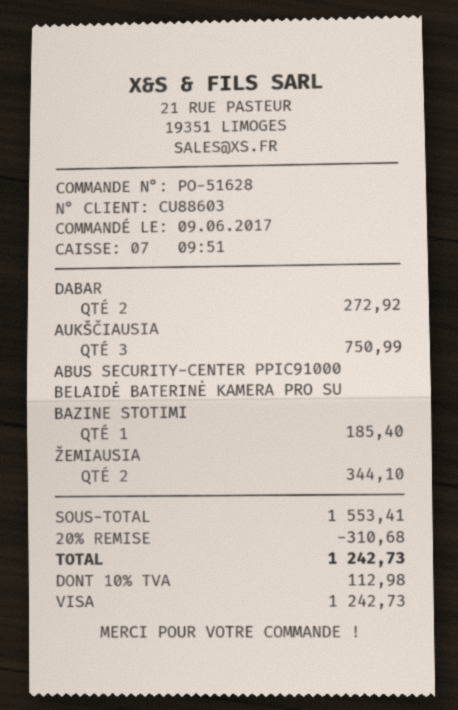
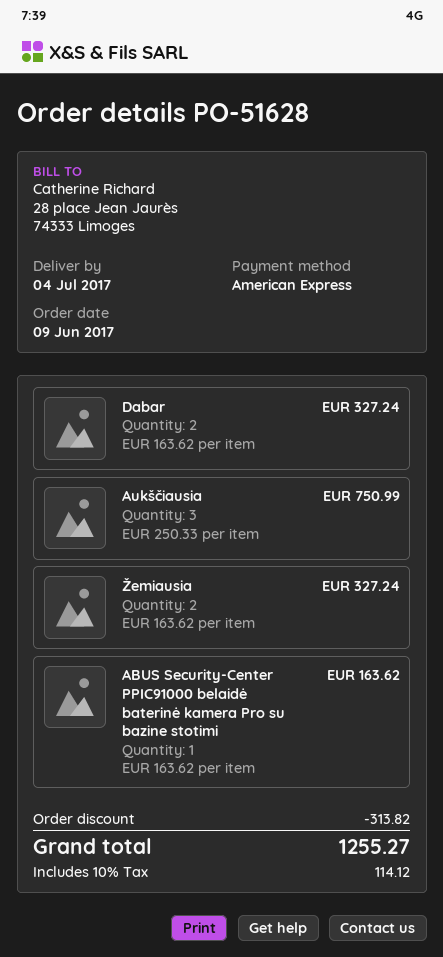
payment method: Visa -> American Express
DABAR: 2 for 272.92 -> 2 for 327.24
ABUS SECURITY-CENTER PPIC91000 BELAIDĖ BATERINĖ KAMERA PRO SU BAZINE STOTIMI: 1 for 185.40 -> 1 for 163.62
ŽEMIAUSIA: 2 for 344.10 -> 2 for 327.24
discount: 310.68 -> 313.82
tax: 10% = 112.98 -> 10% = 114.12
total: 1242.73 -> 1255.27

